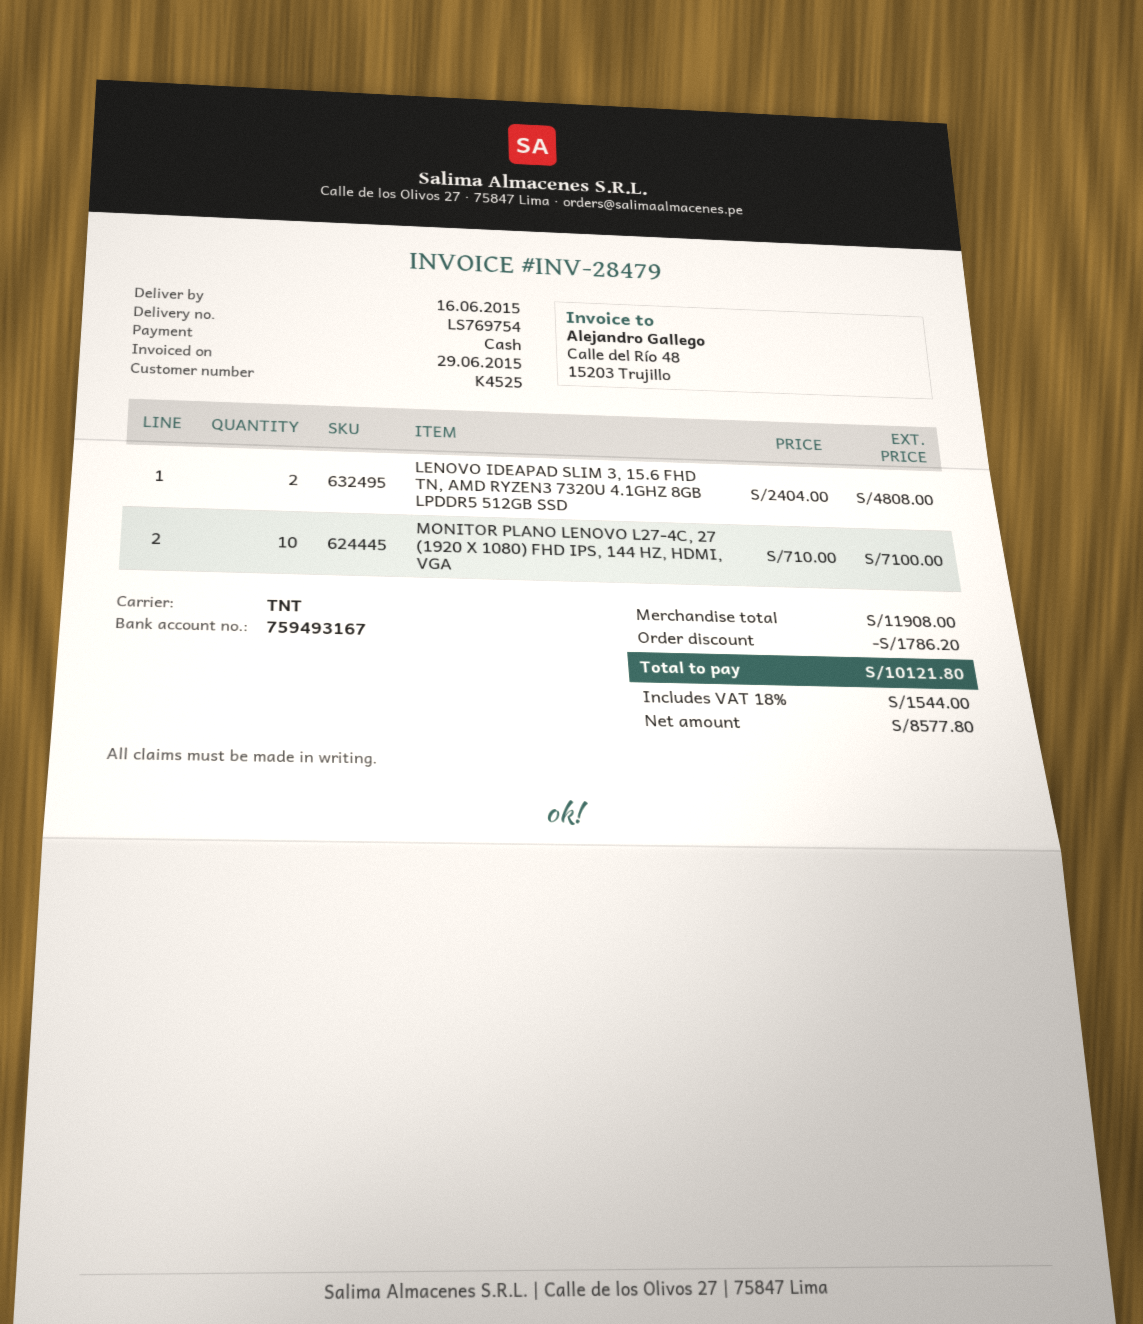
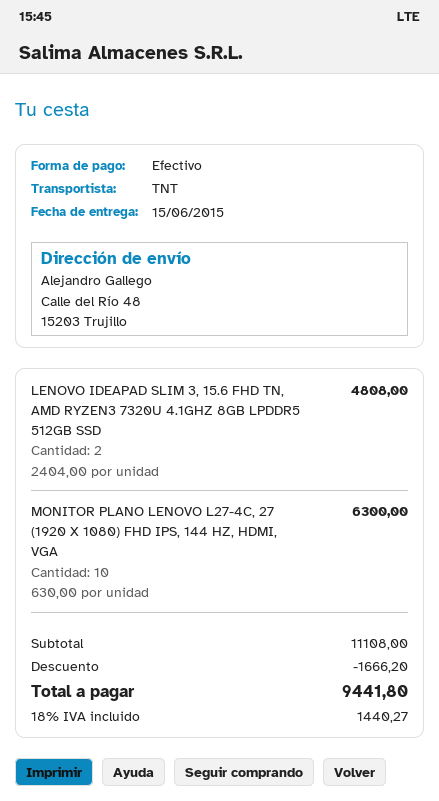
delivery date: 2015-06-16 -> 2015-06-15
MONITOR PLANO LENOVO L27-4C, 27 (1920 X 1080) FHD IPS, 144 HZ, HDMI, VGA: 10 x 710.00 = 7100.00 -> 10 x 630.00 = 6300.00
subtotal: 11908.00 -> 11108.00
discount: 1786.20 -> 1666.20
tax: 18% = 1544.00 -> 18% = 1440.27
total: 10121.80 -> 9441.80

